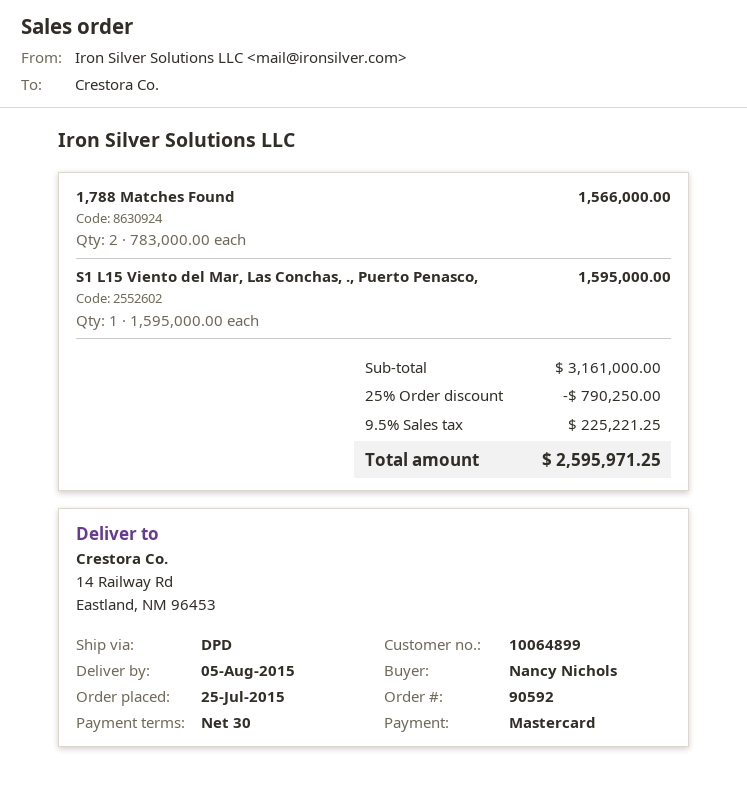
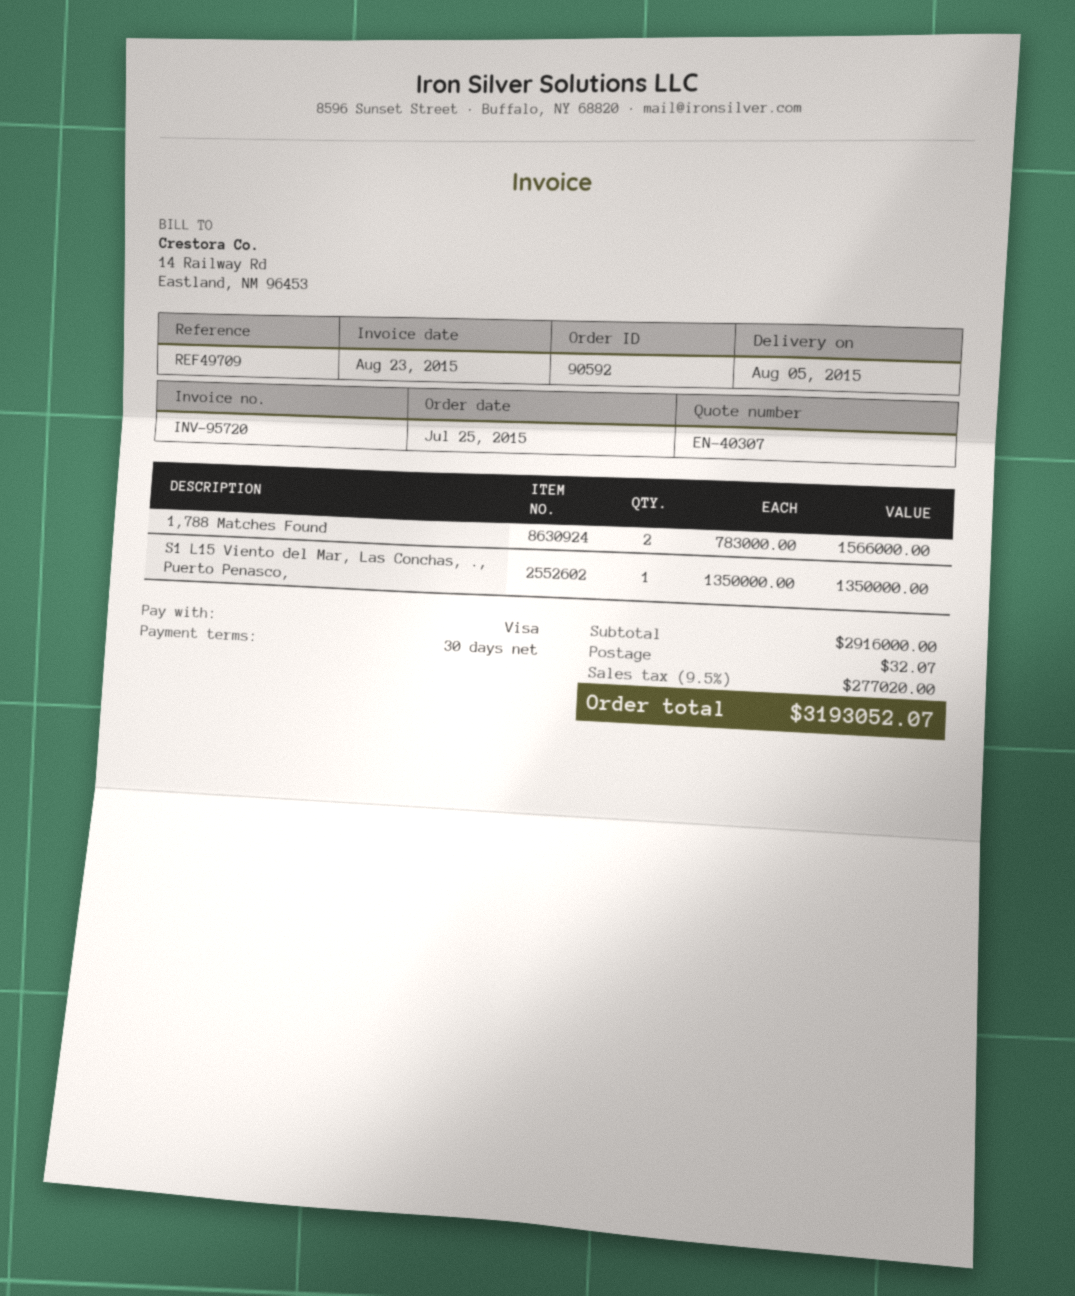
payment method: Mastercard -> Visa
S1 L15 Viento del Mar, Las Conchas, ., Puerto Penasco,: 1 x 1595000.00 = 1595000.00 -> 1 x 1350000.00 = 1350000.00
subtotal: 3161000.00 -> 2916000.00
discount: 25% = 790250.00 -> none
shipping: none -> 32.07
tax: 9.5% = 225221.25 -> 9.5% = 277020.00
total: 2595971.25 -> 3193052.07

